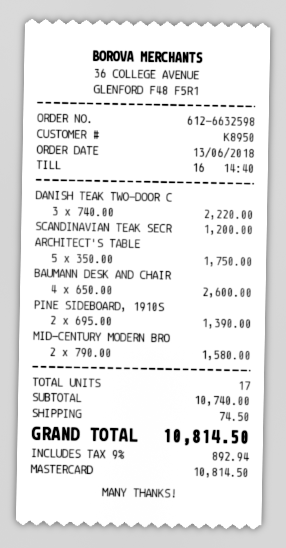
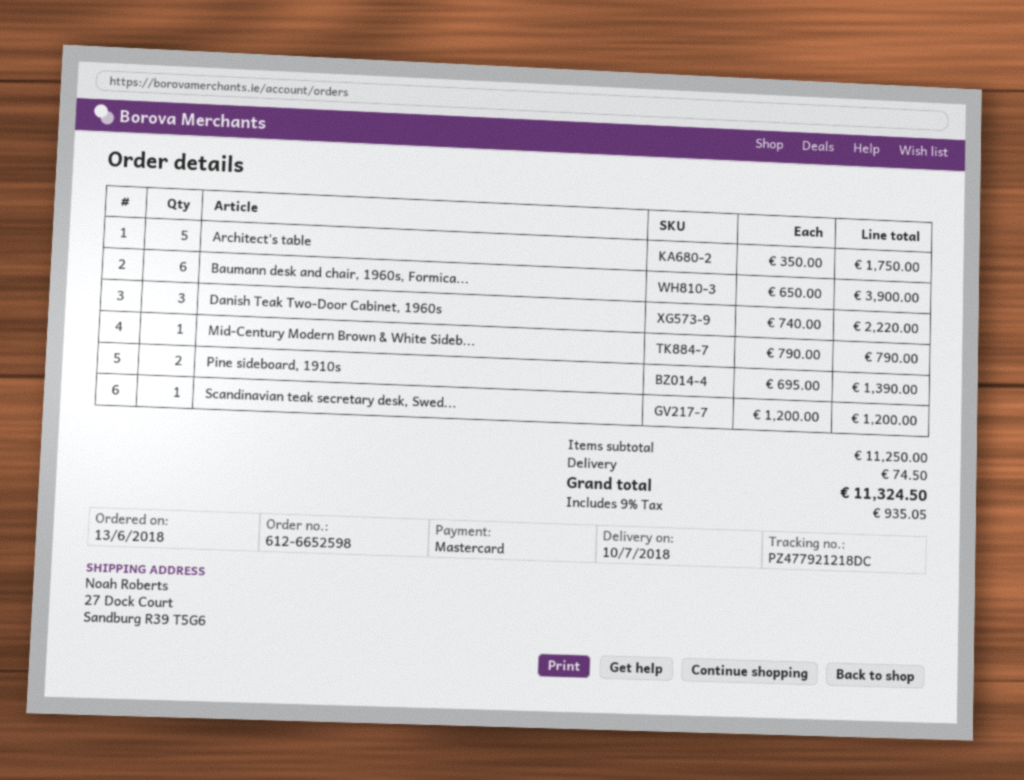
order number: 612-6632598 -> 612-6652598
BAUMANN DESK AND CHAIR: 4 x 650.00 = 2600.00 -> 6 x 650.00 = 3900.00
MID-CENTURY MODERN BRO: 2 x 790.00 = 1580.00 -> 1 x 790.00 = 790.00
subtotal: 10740.00 -> 11250.00
tax: 9% = 892.94 -> 9% = 935.05
total: 10814.50 -> 11324.50

